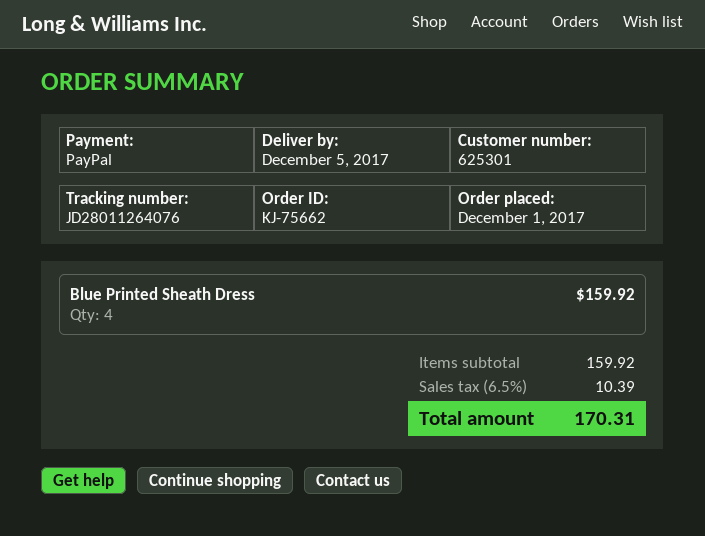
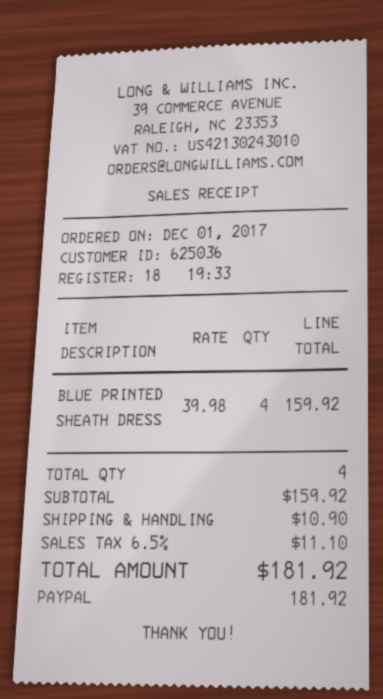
customer number: 625301 -> 625036
shipping: none -> 10.90
tax: 6.5% = 10.39 -> 6.5% = 11.10
total: 170.31 -> 181.92

